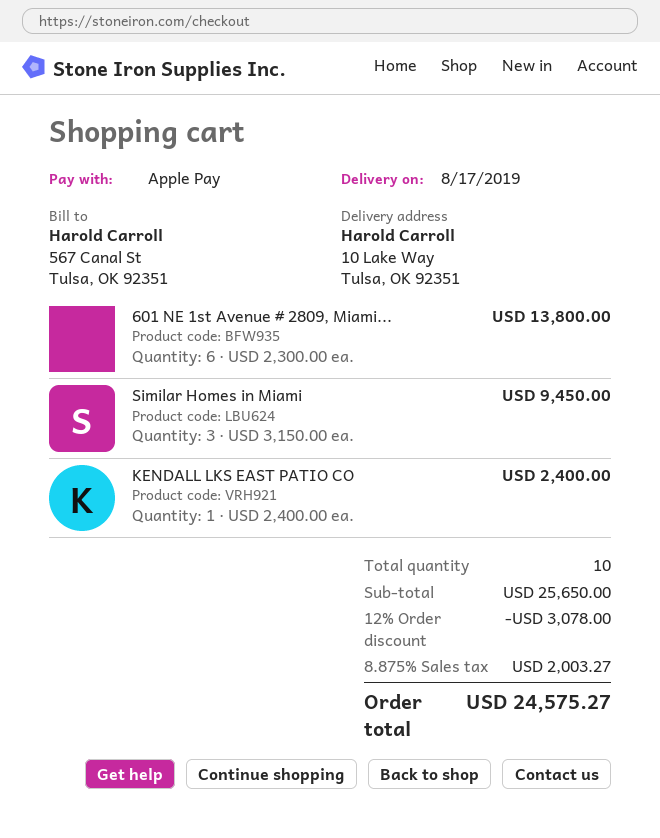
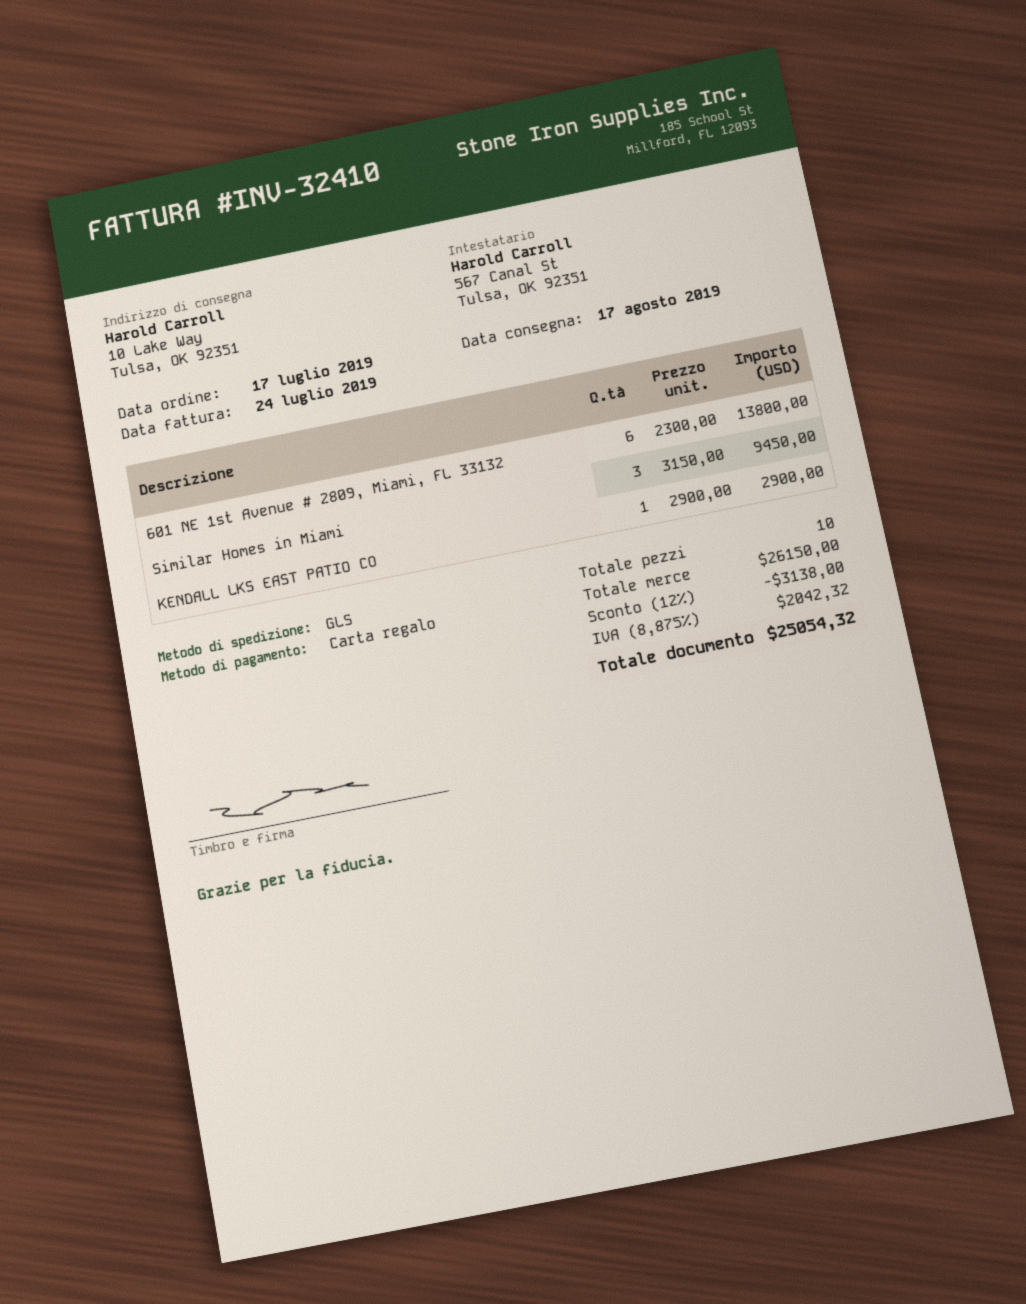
payment method: Apple Pay -> gift card
KENDALL LKS EAST PATIO CO: 1 x 2400.00 = 2400.00 -> 1 x 2900.00 = 2900.00
subtotal: 25650.00 -> 26150.00
discount: 12% = 3078.00 -> 12% = 3138.00
tax: 8.875% = 2003.27 -> 8.875% = 2042.32
total: 24575.27 -> 25054.32

